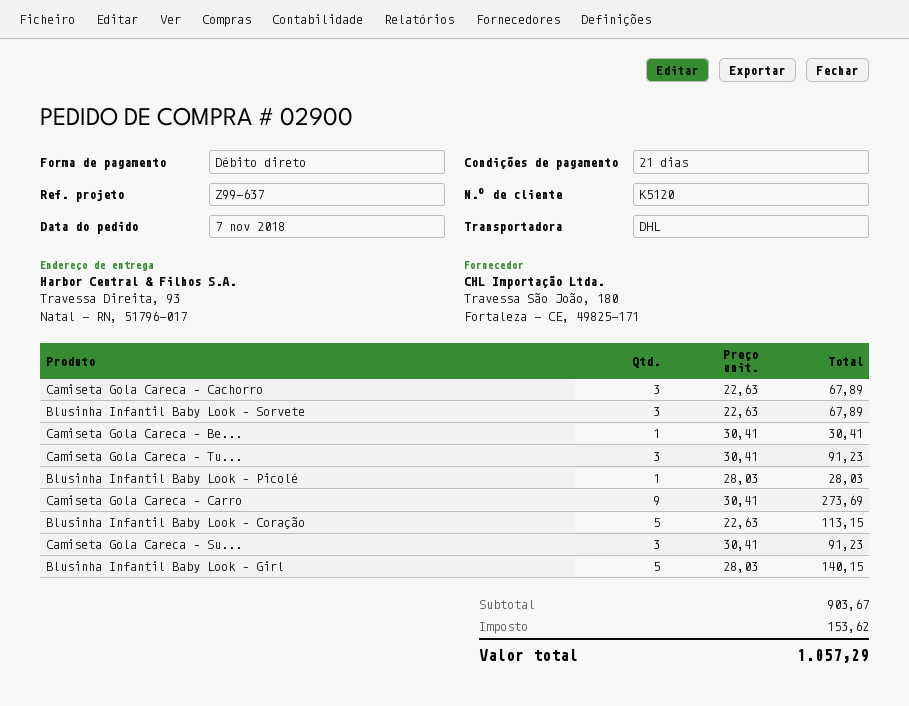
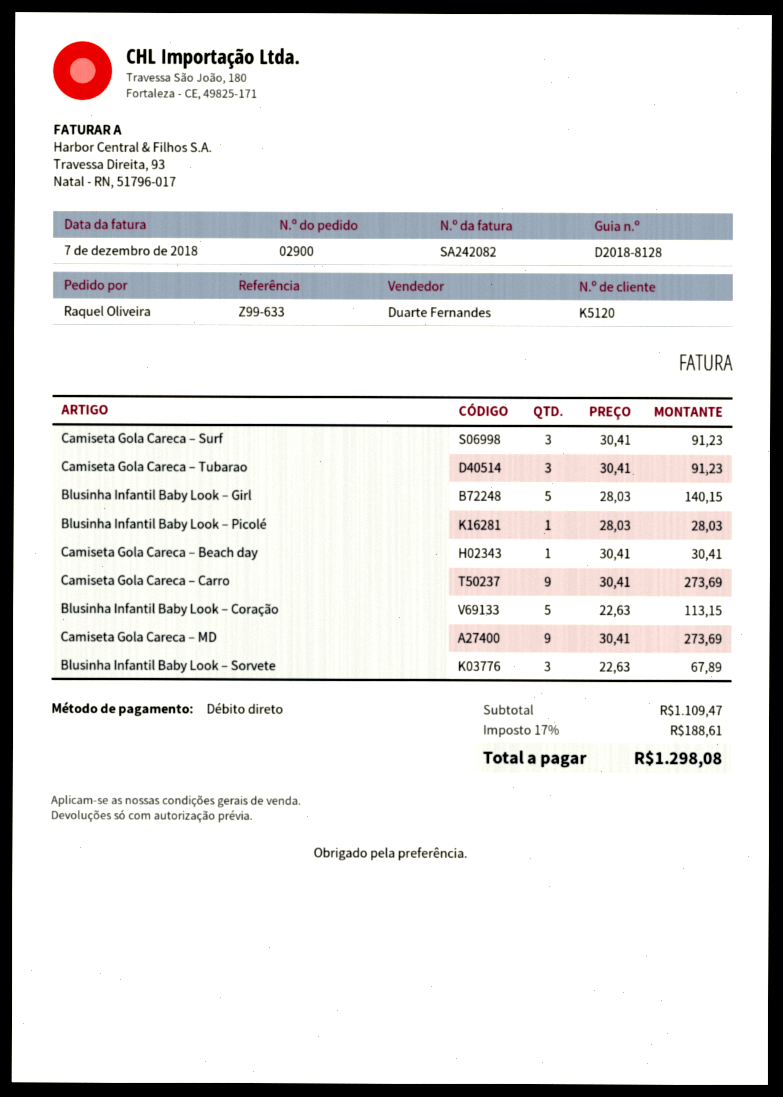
reference: Z99-637 -> Z99-633
Camiseta Gola Careca – Cachorro: 3 x 22.63 = 67.89 -> none
Camiseta Gola Careca – MD: none -> 9 x 30.41 = 273.69
subtotal: 903.67 -> 1109.47
tax: 153.62 -> 188.61
total: 1057.29 -> 1298.08

